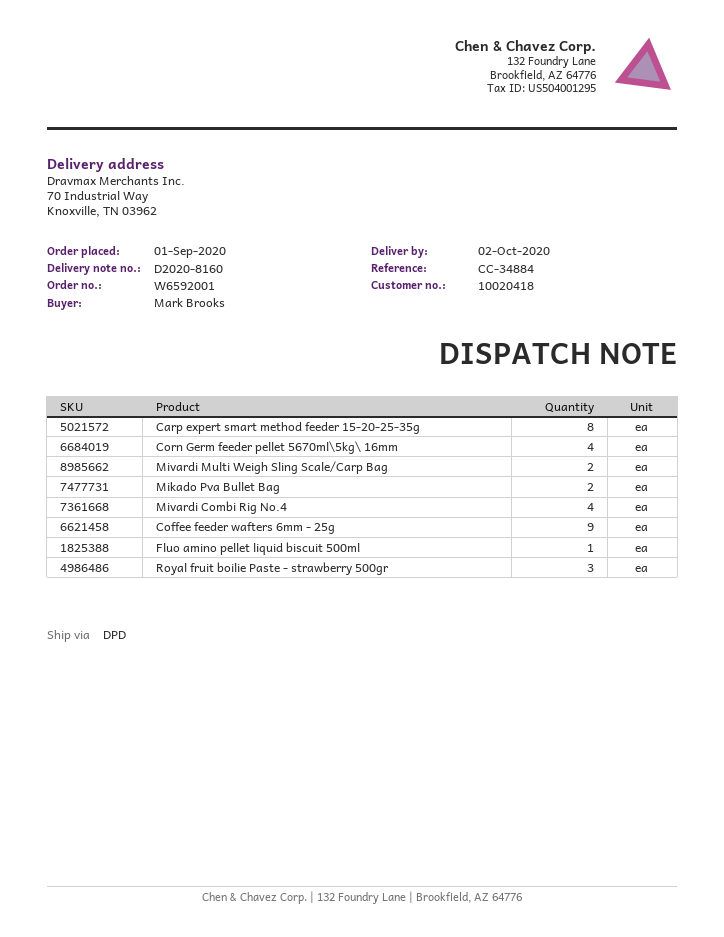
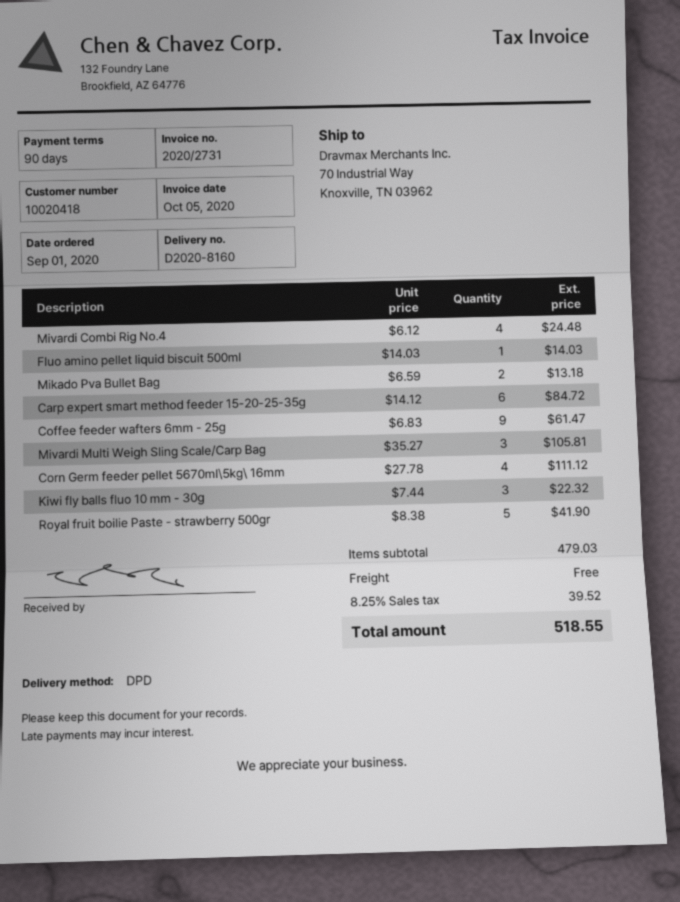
Carp expert smart method feeder 15-20-25-35g: 8 -> 6
Mivardi Multi Weigh Sling Scale/Carp Bag: 2 -> 3
Royal fruit boilie Paste - strawberry 500gr: 3 -> 5
Kiwi fly balls fluo 10 mm - 30g: none -> 3

